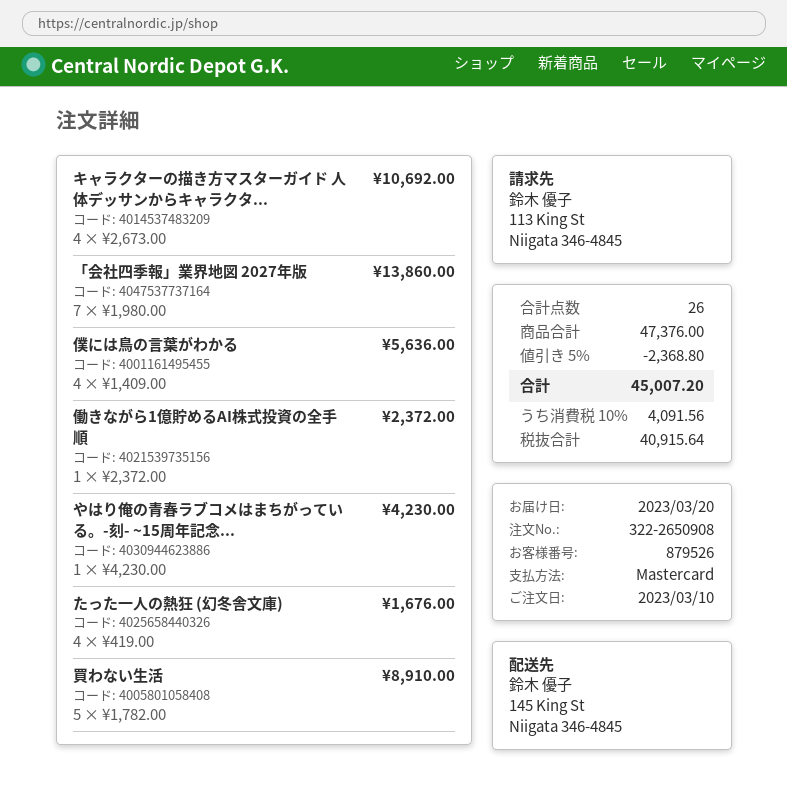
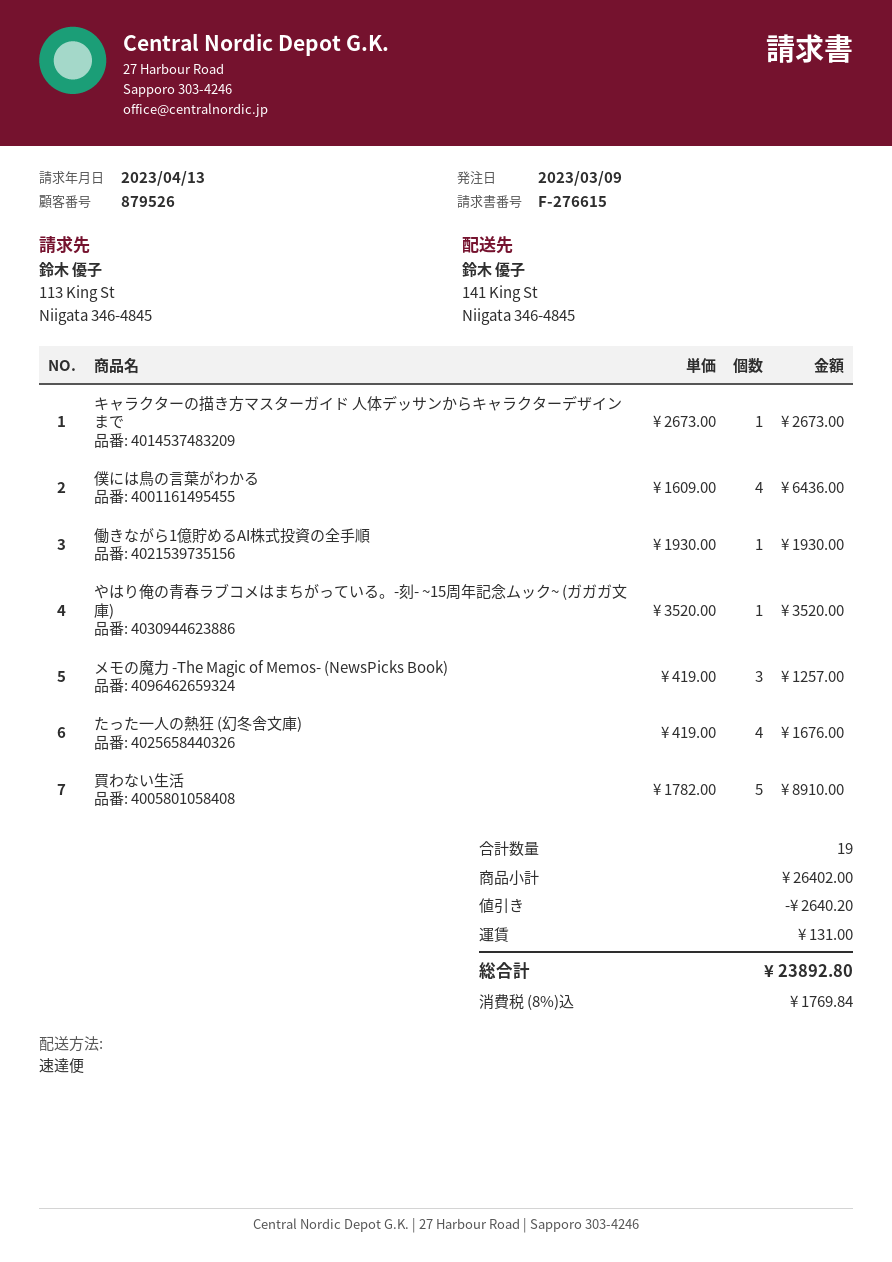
order date: 2023-03-10 -> 2023-03-09
ship to: 145 King St, Niigata 346-4845 -> 141 King St, Niigata 346-4845
キャラクターの描き方マスターガイド 人体デッサンからキャラクタ...: 4 x 2673.00 = 10692.00 -> 1 x 2673.00 = 2673.00
「会社四季報」業界地図 2027年版: 7 x 1980.00 = 13860.00 -> none
僕には鳥の言葉がわかる: 4 x 1409.00 = 5636.00 -> 4 x 1609.00 = 6436.00
働きながら1億貯めるAI株式投資の全手順: 1 x 2372.00 = 2372.00 -> 1 x 1930.00 = 1930.00
やはり俺の青春ラブコメはまちがっている。-刻- ~15周年記念...: 1 x 4230.00 = 4230.00 -> 1 x 3520.00 = 3520.00
メモの魔力 -The Magic of Memos- (NewsPicks Book): none -> 3 x 419.00 = 1257.00
total quantity: 26 -> 19
subtotal: 47376.00 -> 26402.00
discount: 2368.80 -> 2640.20
shipping: none -> 131.00
tax: 10% = 4091.56 -> 8% = 1769.84
total: 45007.20 -> 23892.80

